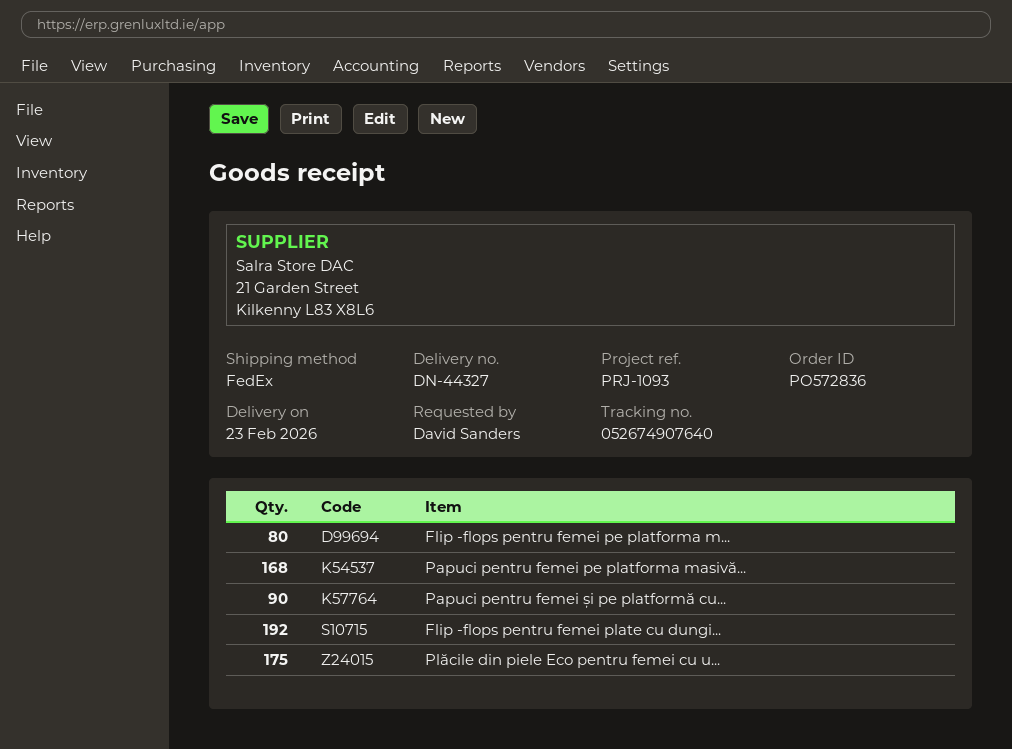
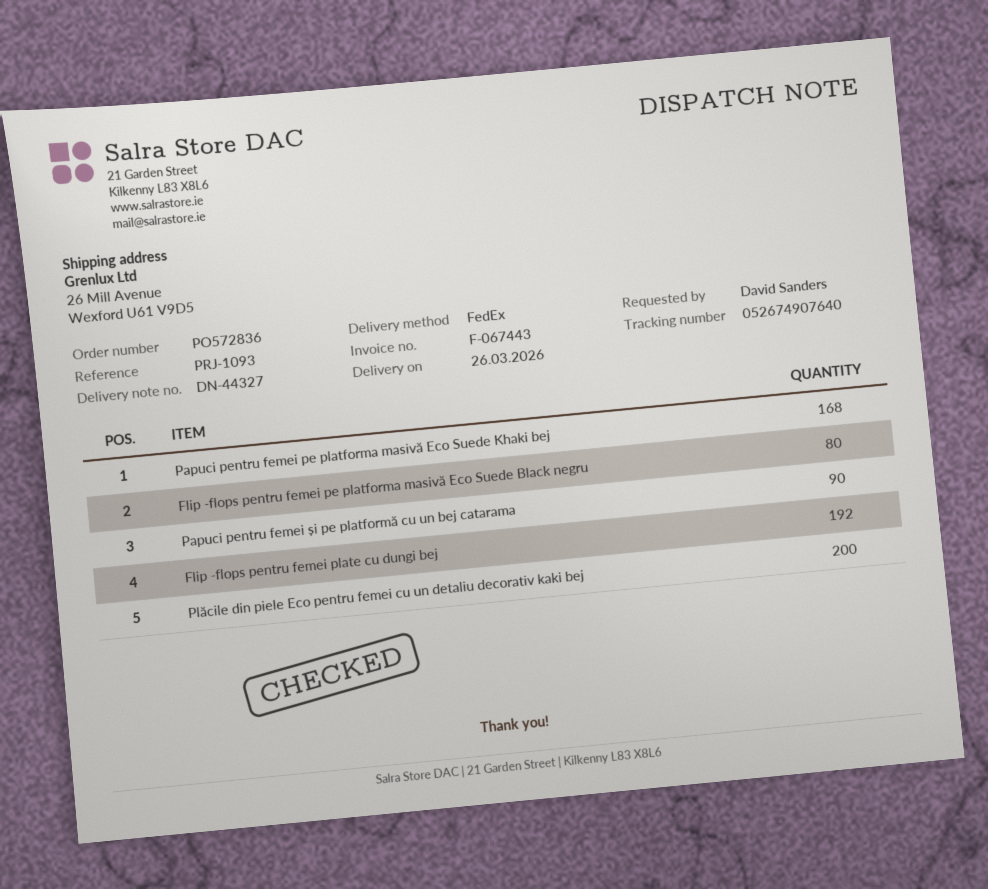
delivery date: 2026-02-23 -> 2026-03-26
Plăcile din piele Eco pentru femei cu u...: 175 -> 200

